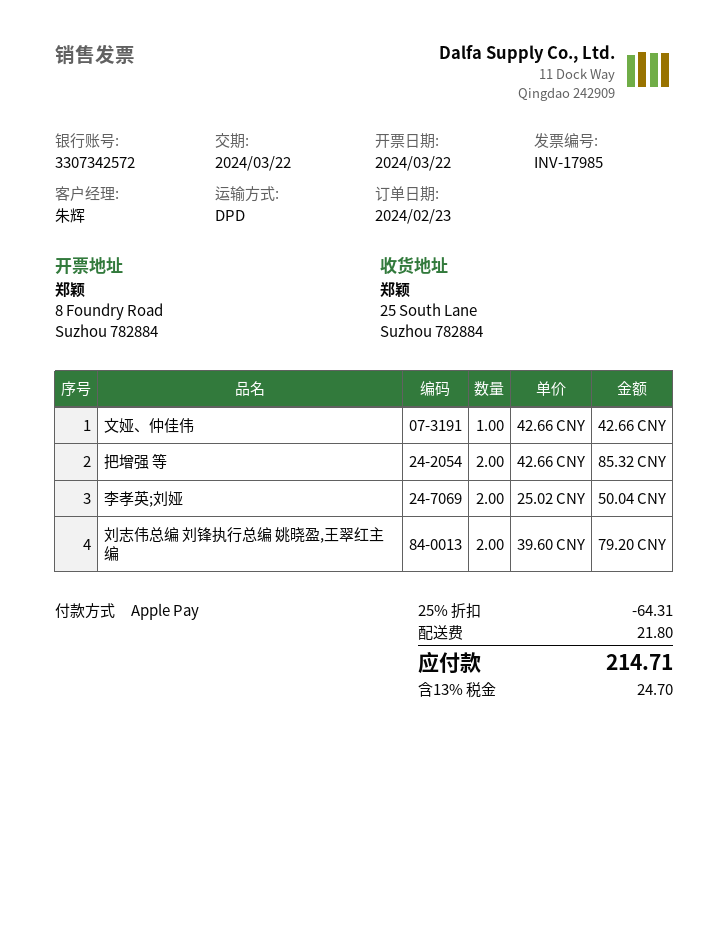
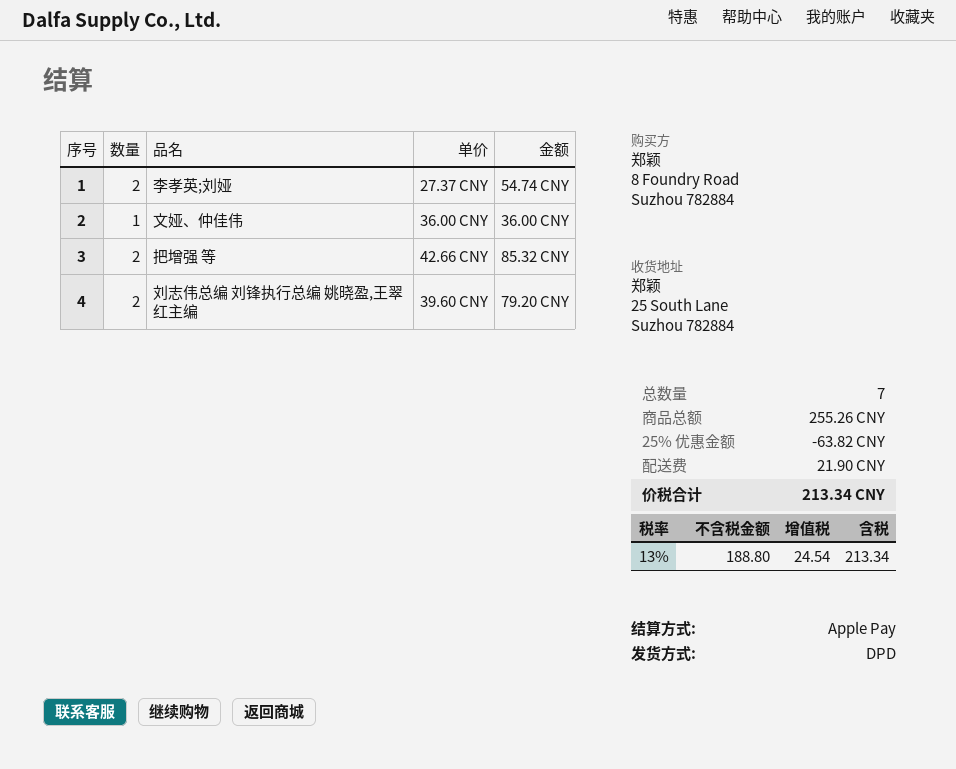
文娅、仲佳伟: 1 x 42.66 = 42.66 -> 1 x 36.00 = 36.00
李孝英;刘娅: 2 x 25.02 = 50.04 -> 2 x 27.37 = 54.74
discount: 25% = 64.31 -> 25% = 63.82
shipping: 21.80 -> 21.90
tax: 13% = 24.70 -> 13% = 24.54
total: 214.71 -> 213.34

